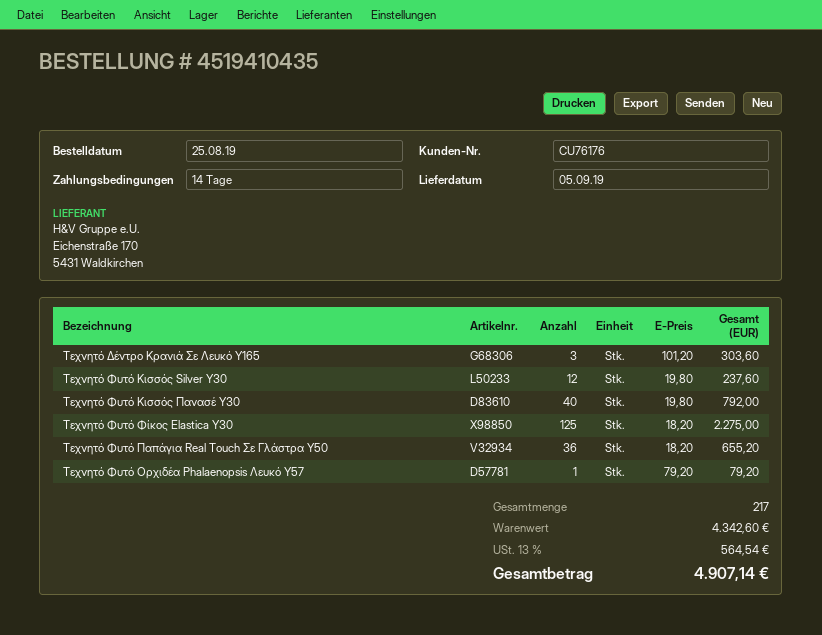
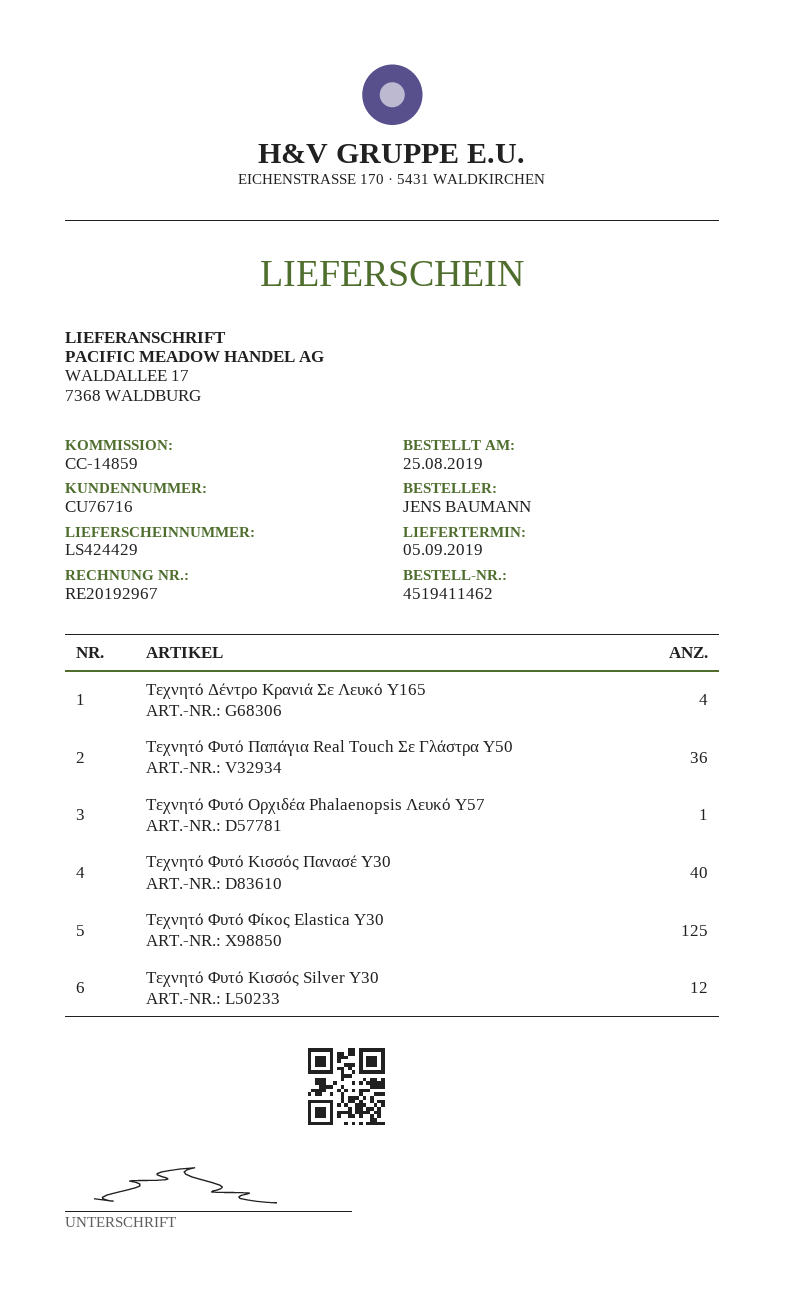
order number: 4519410435 -> 4519411462
customer number: CU76176 -> CU76716
Τεχνητό Δέντρο Κρανιά Σε Λευκό Y165: 3 -> 4

